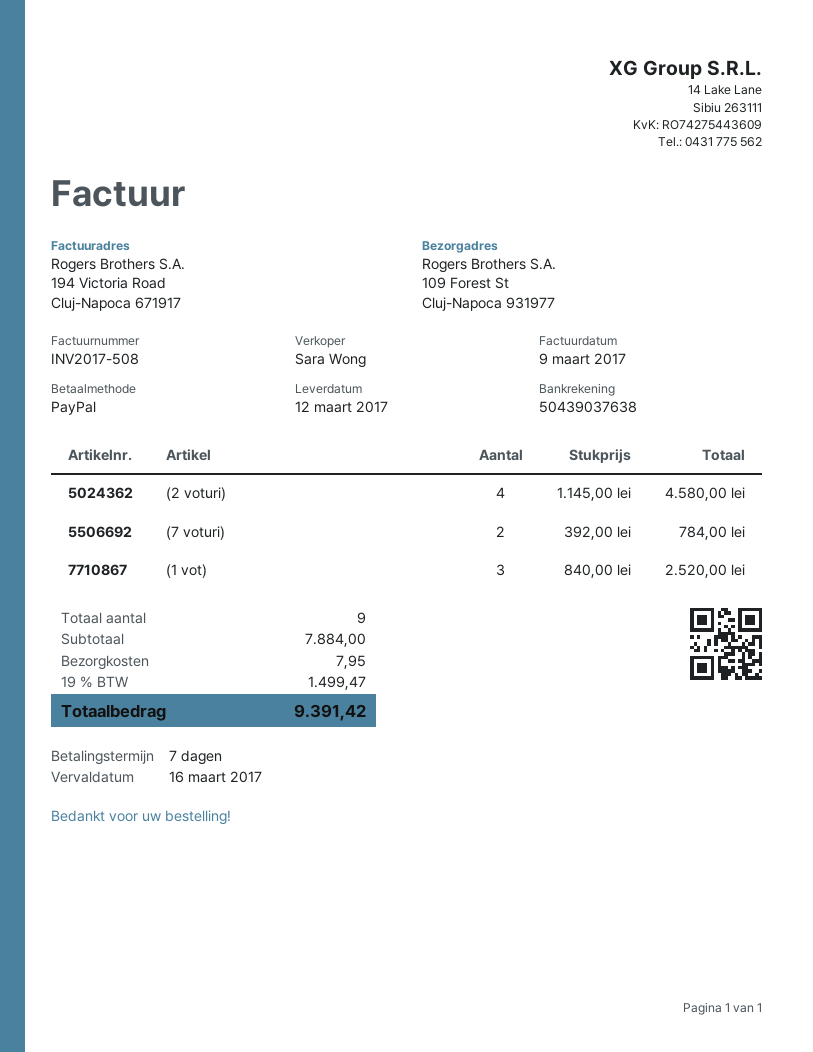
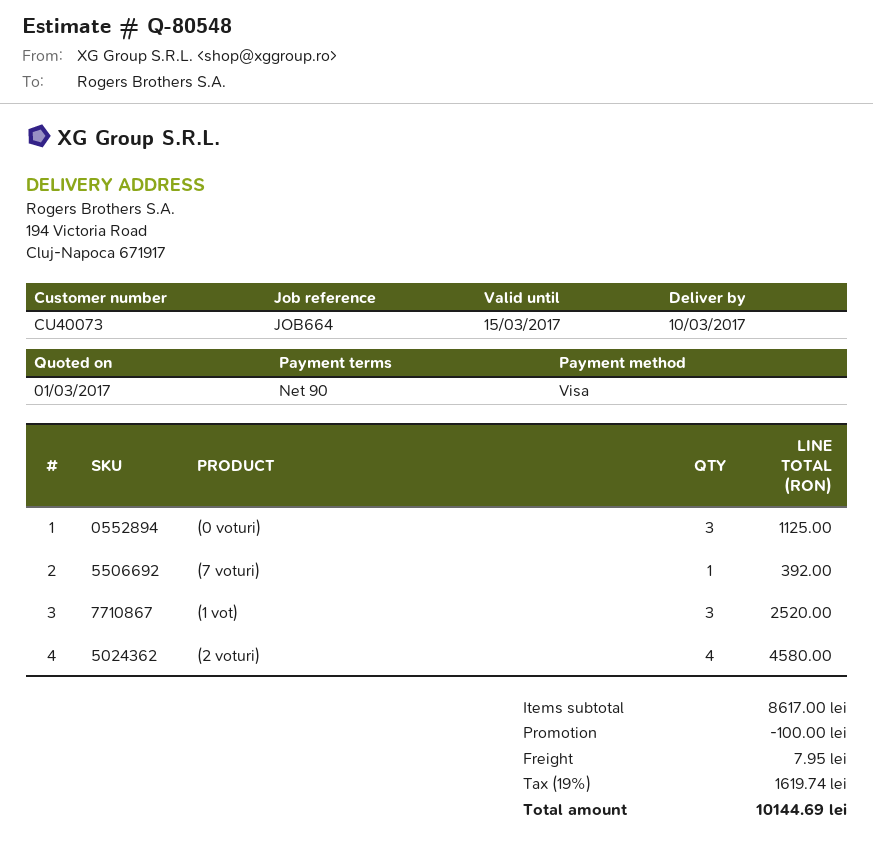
delivery date: 2017-03-12 -> 2017-03-10
payment terms: 7 days -> 90 days
payment method: PayPal -> Visa
ship to: 109 Forest St, Cluj-Napoca 931977 -> 194 Victoria Road, Cluj-Napoca 671917
(7 voturi): 2 for 784.00 -> 1 for 392.00
(0 voturi): none -> 3 for 1125.00
subtotal: 7884.00 -> 8617.00
discount: none -> 100.00
tax: 19% = 1499.47 -> 19% = 1619.74
total: 9391.42 -> 10144.69

